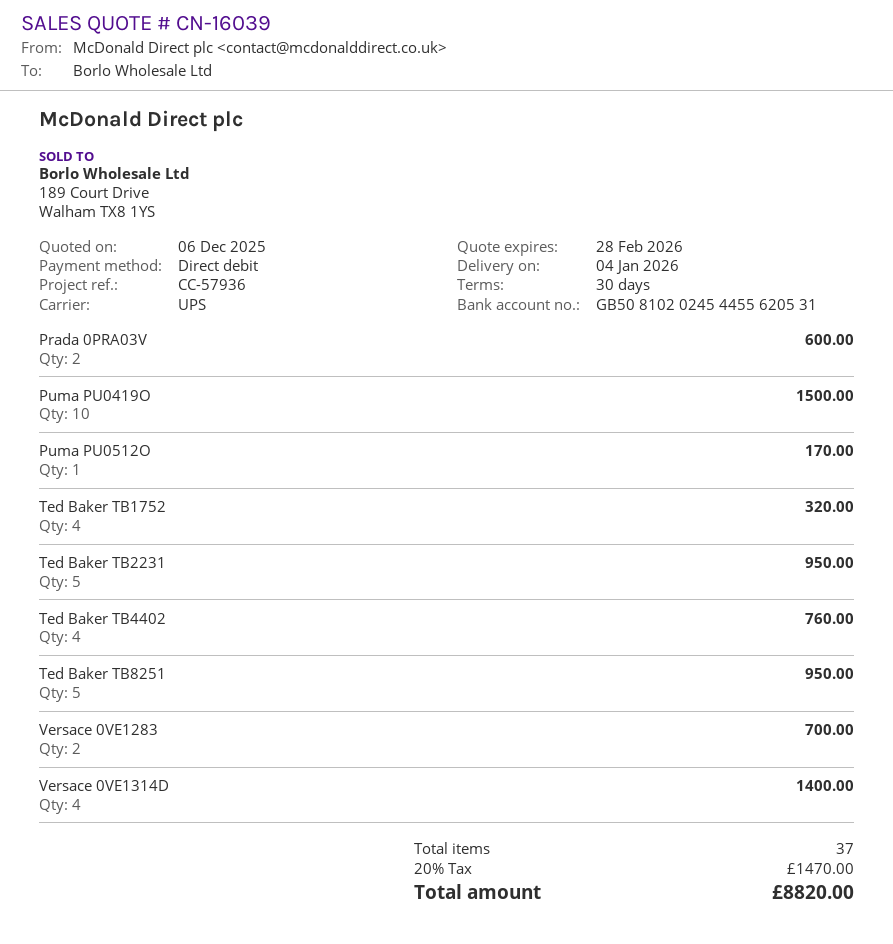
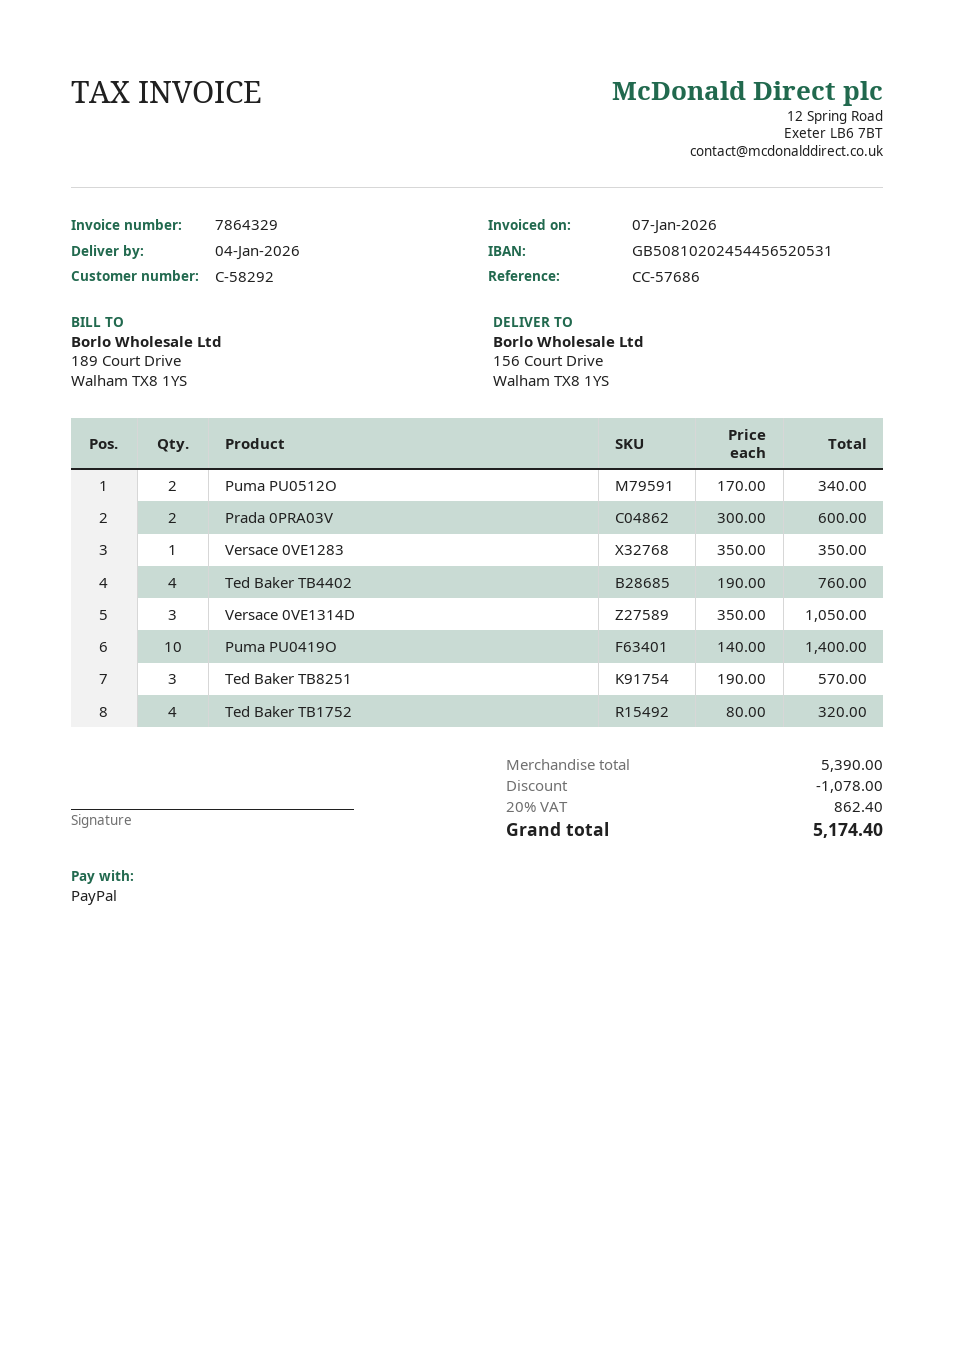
reference: CC-57936 -> CC-57686
payment method: direct debit -> PayPal
bank account: GB50810202454455620531 -> GB50810202454456520531
Puma PU0419O: 10 for 1500.00 -> 10 for 1400.00
Puma PU0512O: 1 for 170.00 -> 2 for 340.00
Ted Baker TB2231: 5 for 950.00 -> none
Ted Baker TB8251: 5 for 950.00 -> 3 for 570.00
Versace 0VE1283: 2 for 700.00 -> 1 for 350.00
Versace 0VE1314D: 4 for 1400.00 -> 3 for 1050.00
discount: none -> 1078.00
tax: 20% = 1470.00 -> 20% = 862.40
total: 8820.00 -> 5174.40

